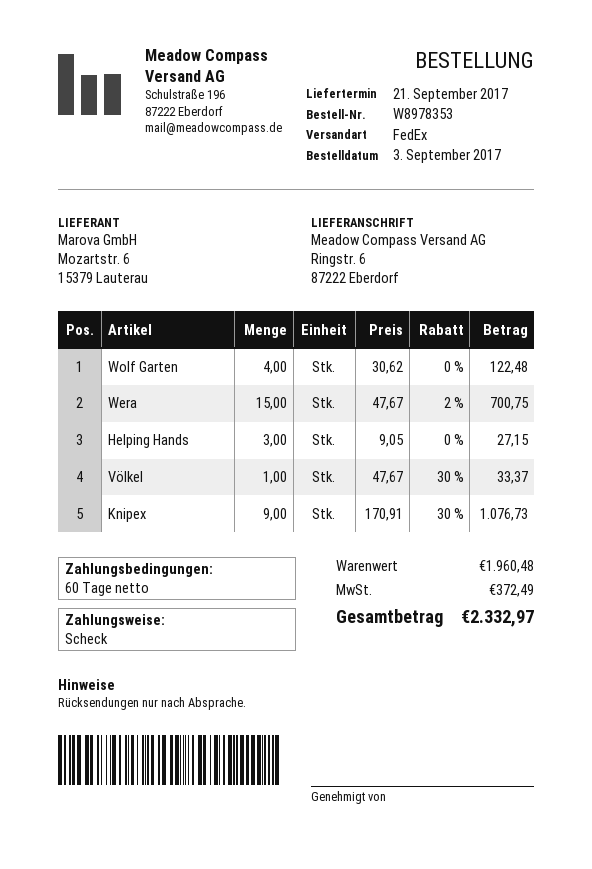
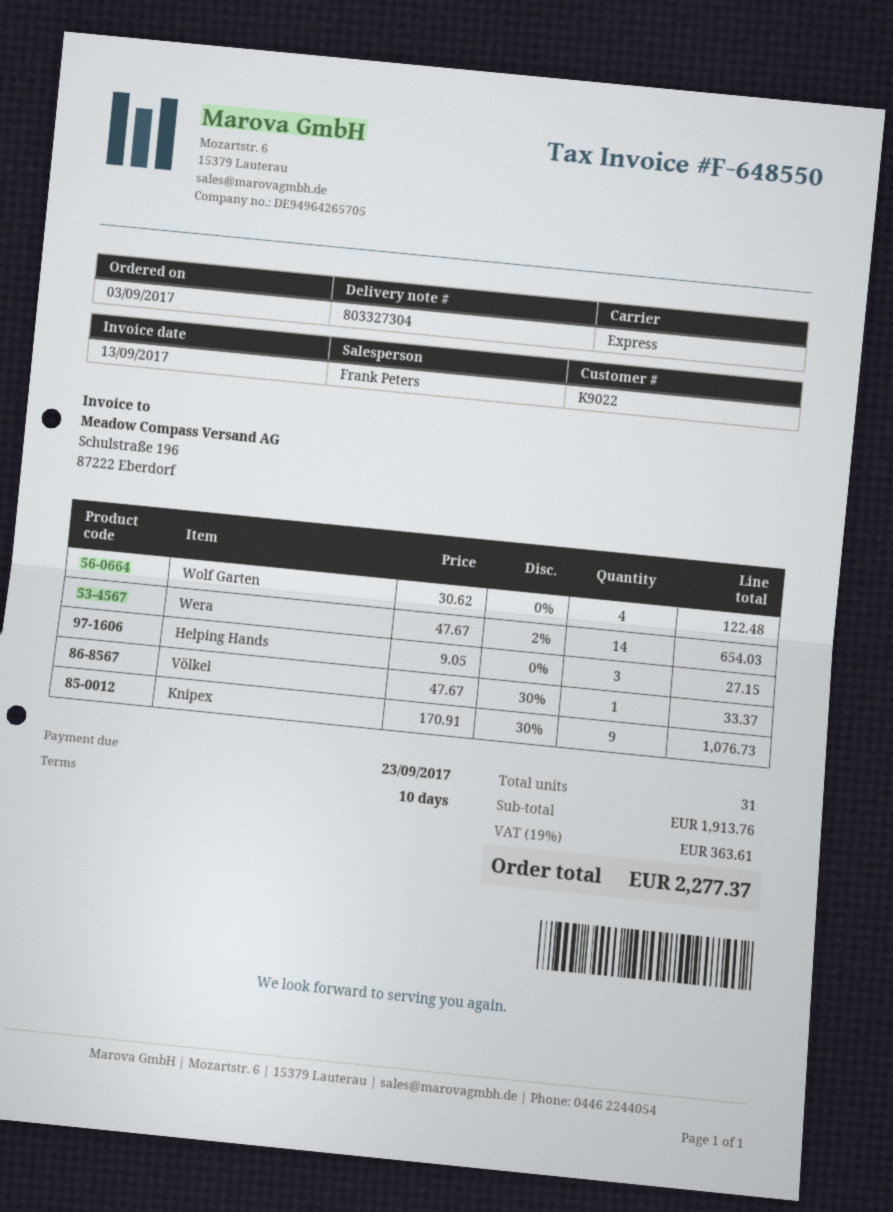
payment terms: 60 days -> 10 days
shipping method: FedEx -> express
Wera: 15 x 47.67 - 2% = 700.75 -> 14 x 47.67 - 2% = 654.03
subtotal: 1960.48 -> 1913.76
tax: 372.49 -> 363.61
total: 2332.97 -> 2277.37

